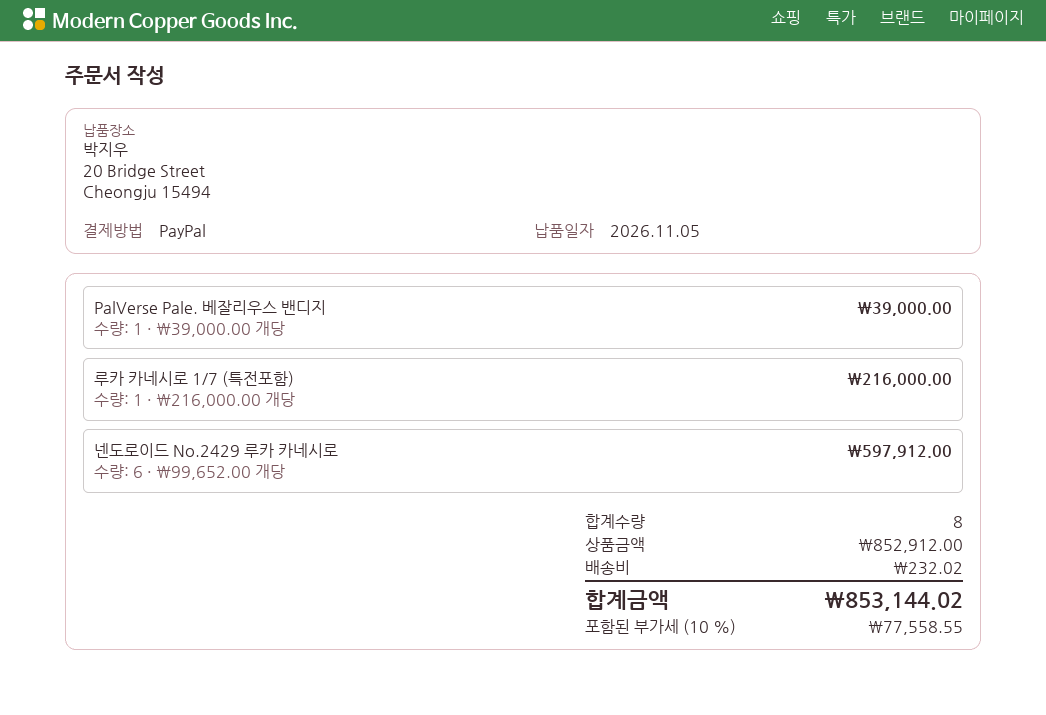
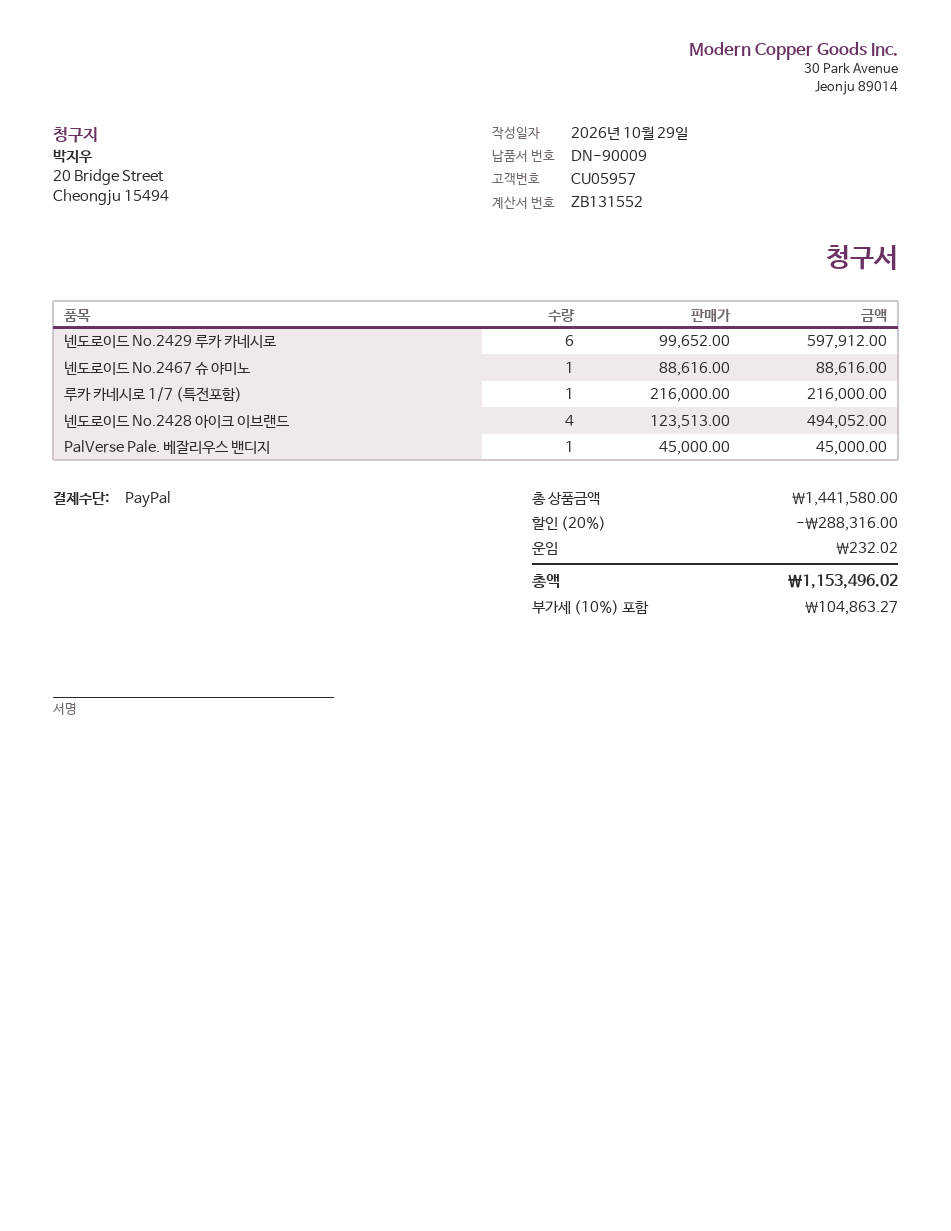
PalVerse Pale. 베잘리우스 밴디지: 1 x 39000.00 = 39000.00 -> 1 x 45000.00 = 45000.00
넨도로이드 No.2467 슈 야미노: none -> 1 x 88616.00 = 88616.00
넨도로이드 No.2428 아이크 이브랜드: none -> 4 x 123513.00 = 494052.00
subtotal: 852912.00 -> 1441580.00
discount: none -> 20% = 288316.00
tax: 10% = 77558.55 -> 10% = 104863.27
total: 853144.02 -> 1153496.02

